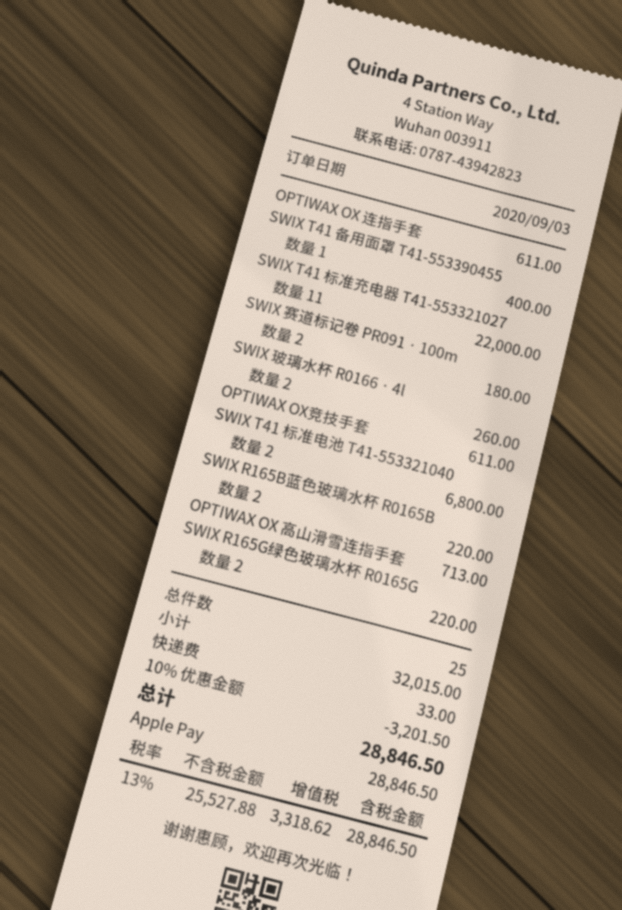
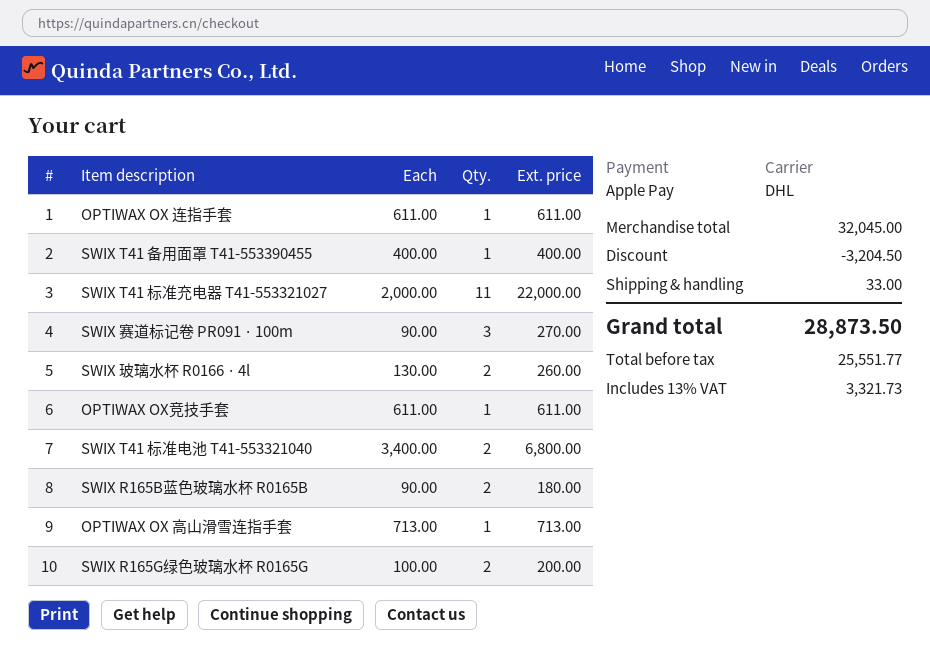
SWIX 赛道标记卷 PR091 · 100m: 2 for 180.00 -> 3 for 270.00
SWIX R165B蓝色玻璃水杯 R0165B: 2 for 220.00 -> 2 for 180.00
SWIX R165G绿色玻璃水杯 R0165G: 2 for 220.00 -> 2 for 200.00
subtotal: 32015.00 -> 32045.00
discount: 3201.50 -> 3204.50
net: 25527.88 -> 25551.77
tax: 13% = 3318.62 -> 13% = 3321.73
total: 28846.50 -> 28873.50

